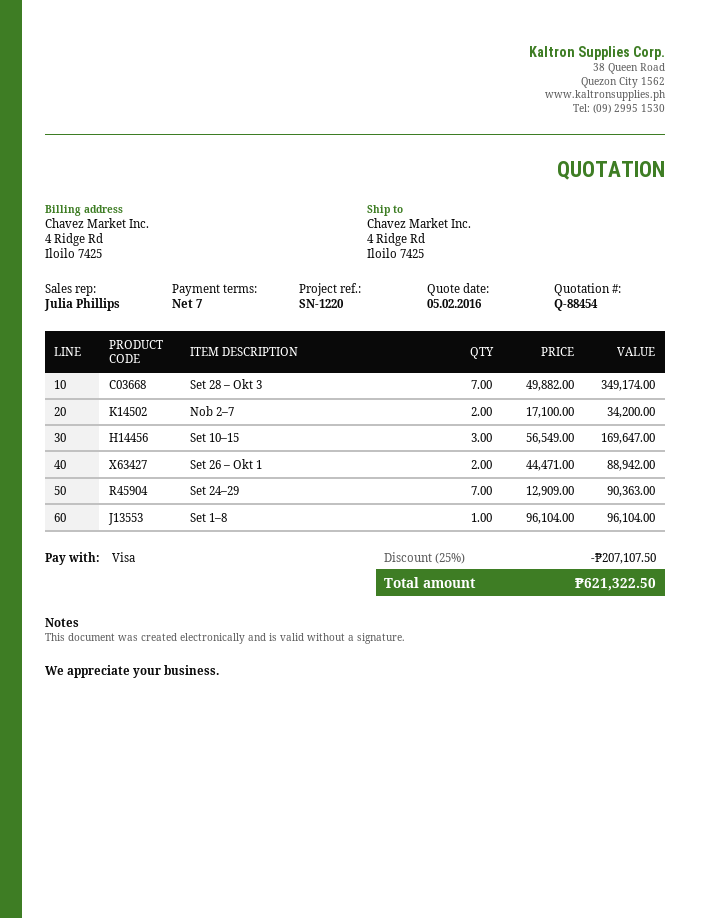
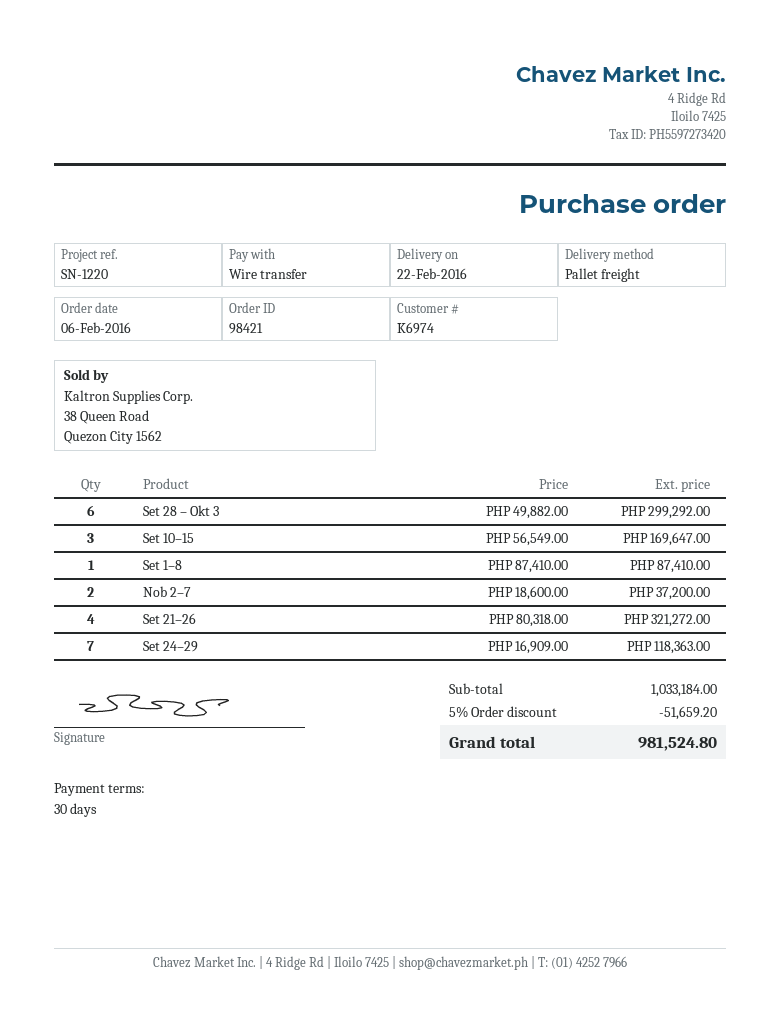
payment terms: 7 days -> 30 days
payment method: Visa -> bank transfer
Set 28 – Okt 3: 7 x 49882.00 = 349174.00 -> 6 x 49882.00 = 299292.00
Nob 2–7: 2 x 17100.00 = 34200.00 -> 2 x 18600.00 = 37200.00
Set 26 – Okt 1: 2 x 44471.00 = 88942.00 -> none
Set 24–29: 7 x 12909.00 = 90363.00 -> 7 x 16909.00 = 118363.00
Set 1–8: 1 x 96104.00 = 96104.00 -> 1 x 87410.00 = 87410.00
Set 21–26: none -> 4 x 80318.00 = 321272.00
discount: 25% = 207107.50 -> 5% = 51659.20
total: 621322.50 -> 981524.80

